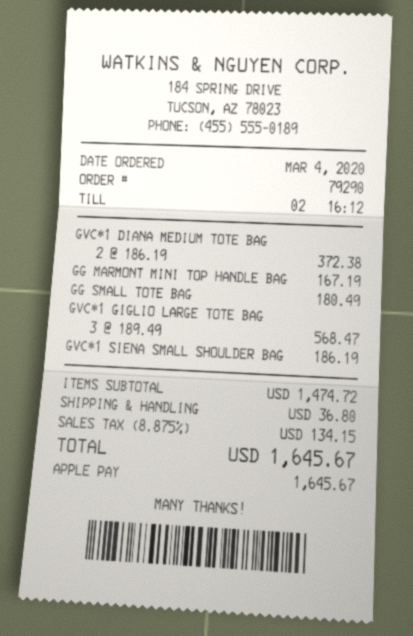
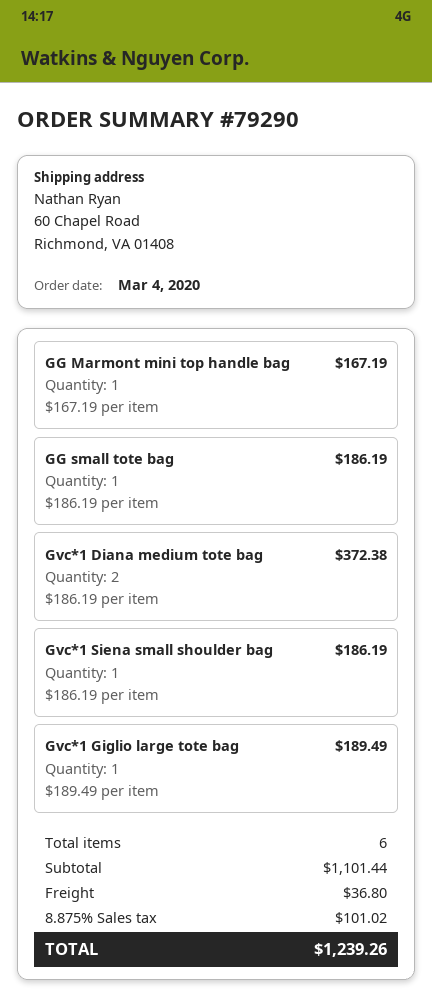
GG SMALL TOTE BAG: 1 x 180.49 = 180.49 -> 1 x 186.19 = 186.19
GVC*1 GIGLIO LARGE TOTE BAG: 3 x 189.49 = 568.47 -> 1 x 189.49 = 189.49
subtotal: 1474.72 -> 1101.44
tax: 8.875% = 134.15 -> 8.875% = 101.02
total: 1645.67 -> 1239.26

